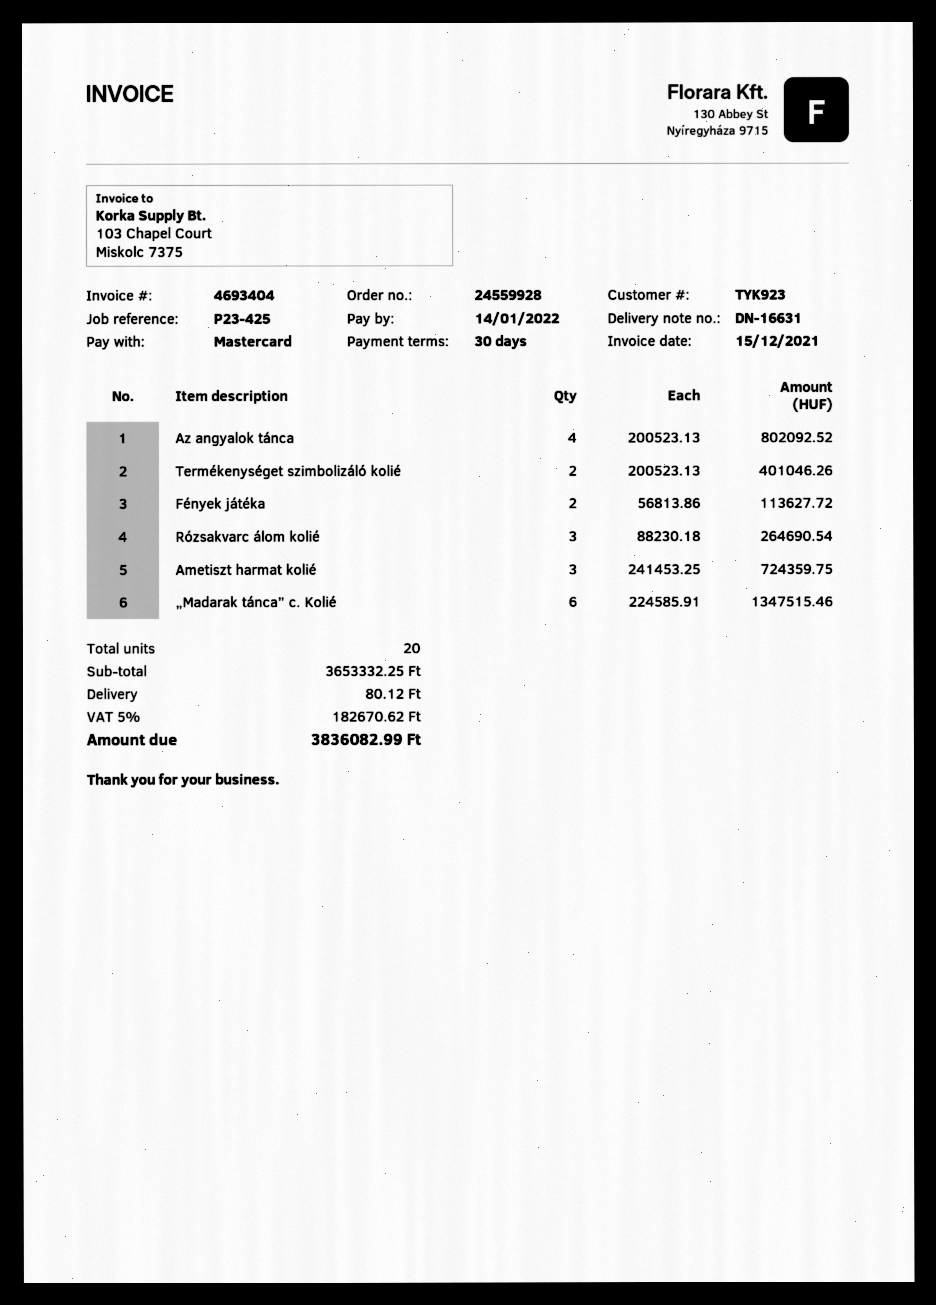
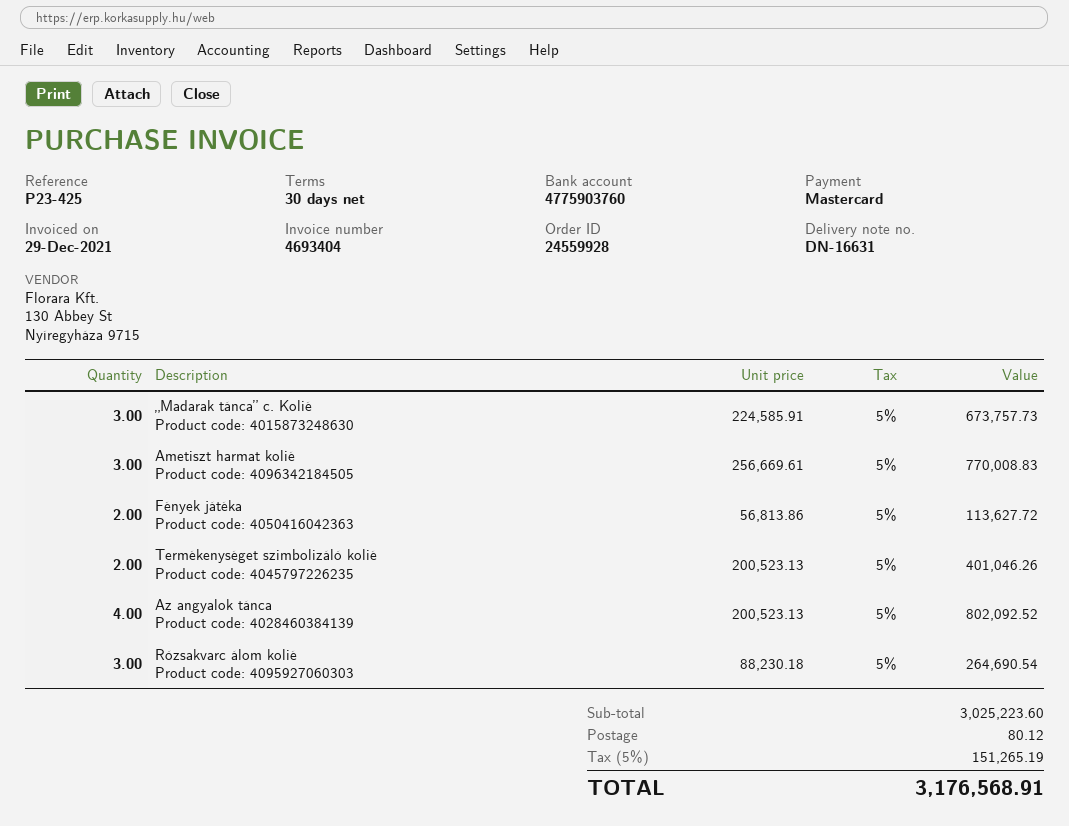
invoice date: 2021-12-15 -> 2021-12-29
Ametiszt harmat kolié: 3 x 241453.25 = 724359.75 -> 3 x 256669.61 = 770008.83
„Madarak tánca” c. Kolié: 6 x 224585.91 = 1347515.46 -> 3 x 224585.91 = 673757.73
subtotal: 3653332.25 -> 3025223.60
tax: 5% = 182670.62 -> 5% = 151265.19
total: 3836082.99 -> 3176568.91

